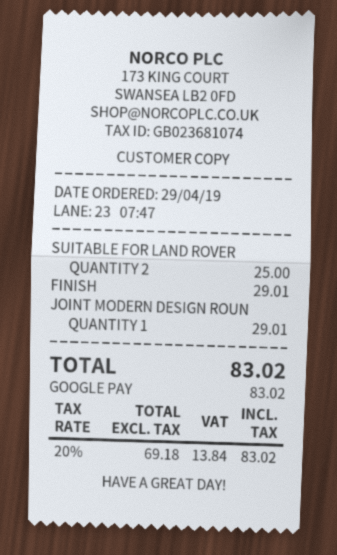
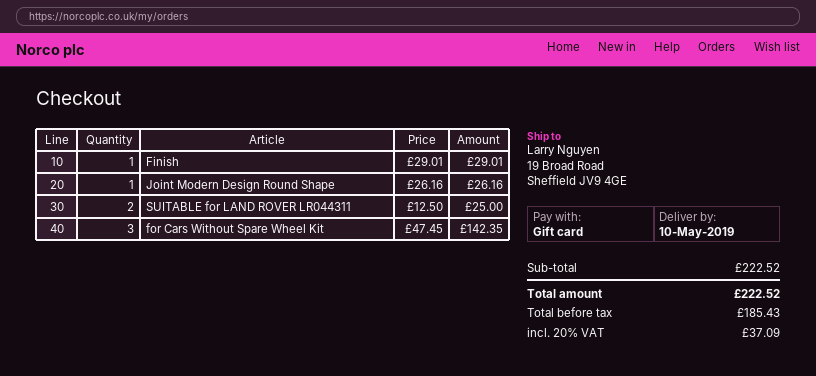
payment method: Google Pay -> gift card
JOINT MODERN DESIGN ROUN: 1 for 29.01 -> 1 for 26.16
for Cars Without Spare Wheel Kit: none -> 3 for 142.35
net: 69.18 -> 185.43
tax: 20% = 13.84 -> 20% = 37.09
total: 83.02 -> 222.52

